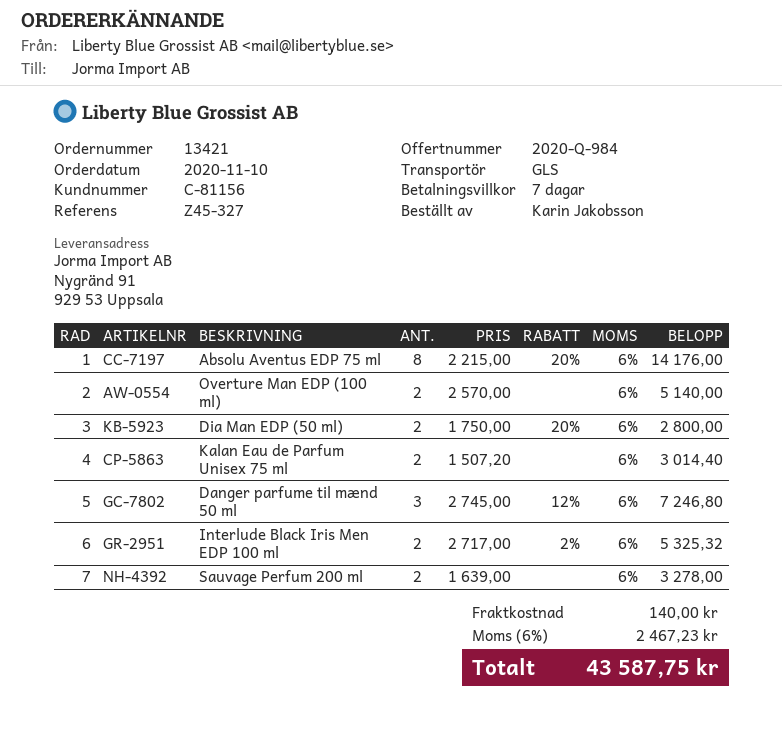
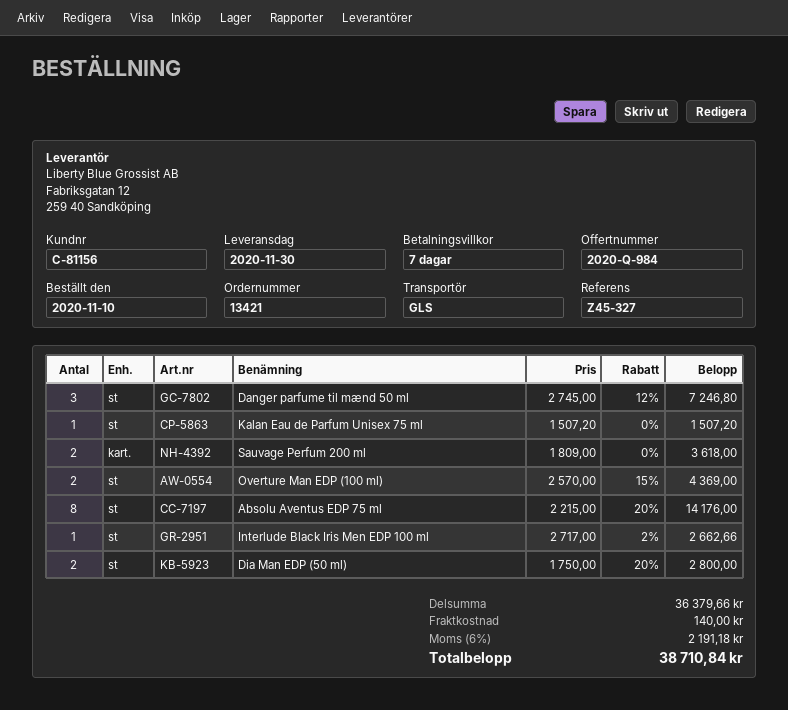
Overture Man EDP (100 ml): 2 x 2570.00 = 5140.00 -> 2 x 2570.00 - 15% = 4369.00
Kalan Eau de Parfum Unisex 75 ml: 2 x 1507.20 = 3014.40 -> 1 x 1507.20 = 1507.20
Interlude Black Iris Men EDP 100 ml: 2 x 2717.00 - 2% = 5325.32 -> 1 x 2717.00 - 2% = 2662.66
Sauvage Perfum 200 ml: 2 x 1639.00 = 3278.00 -> 2 x 1809.00 = 3618.00
tax: 6% = 2467.23 -> 6% = 2191.18
total: 43587.75 -> 38710.84

